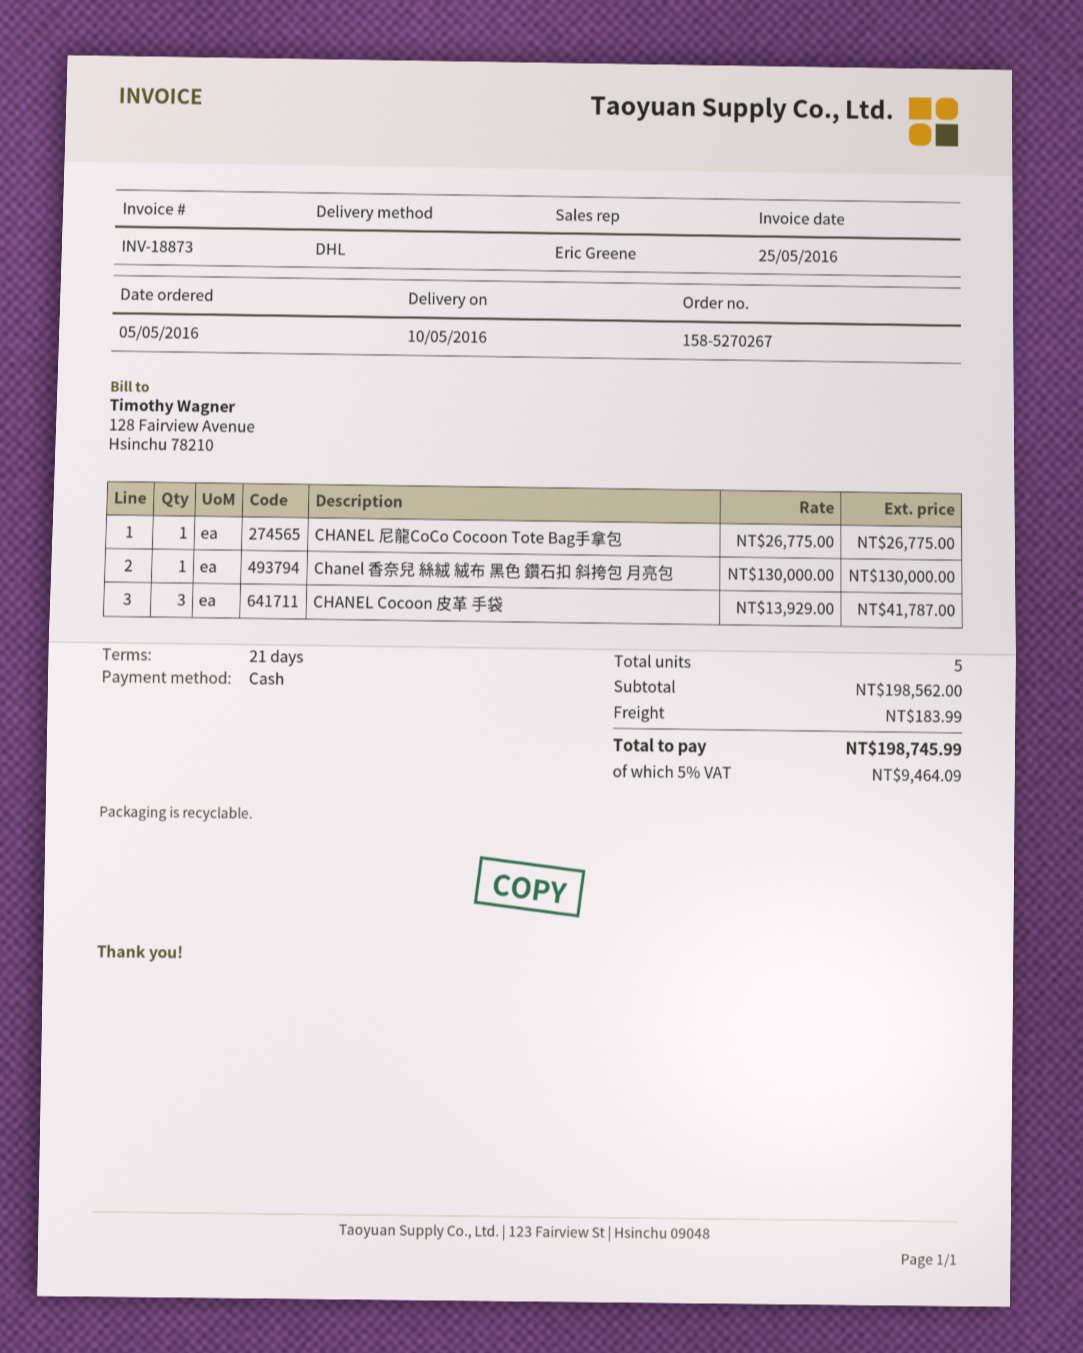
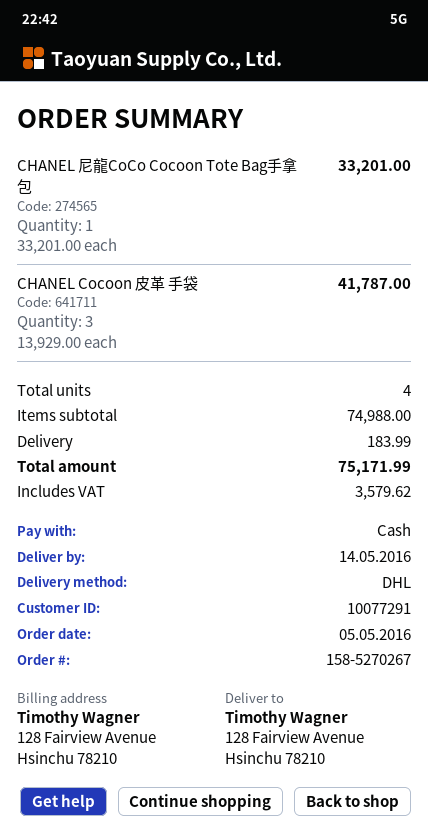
delivery date: 2016-05-10 -> 2016-05-14
CHANEL 尼龍CoCo Cocoon Tote Bag手拿包: 1 x 26775.00 = 26775.00 -> 1 x 33201.00 = 33201.00
Chanel 香奈兒 絲絨 絨布 黑色 鑽石扣 斜挎包 月亮包: 1 x 130000.00 = 130000.00 -> none
total quantity: 5 -> 4
subtotal: 198562.00 -> 74988.00
tax: 9464.09 -> 3579.62
total: 198745.99 -> 75171.99

